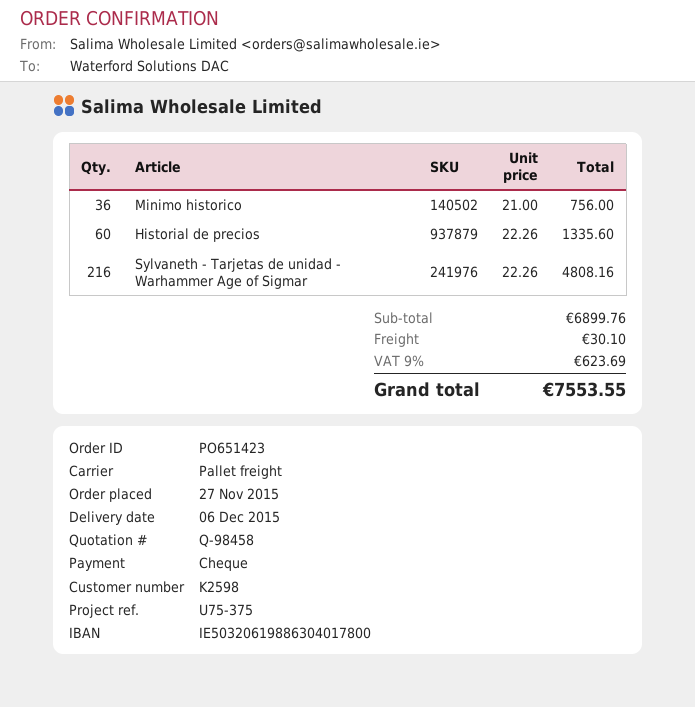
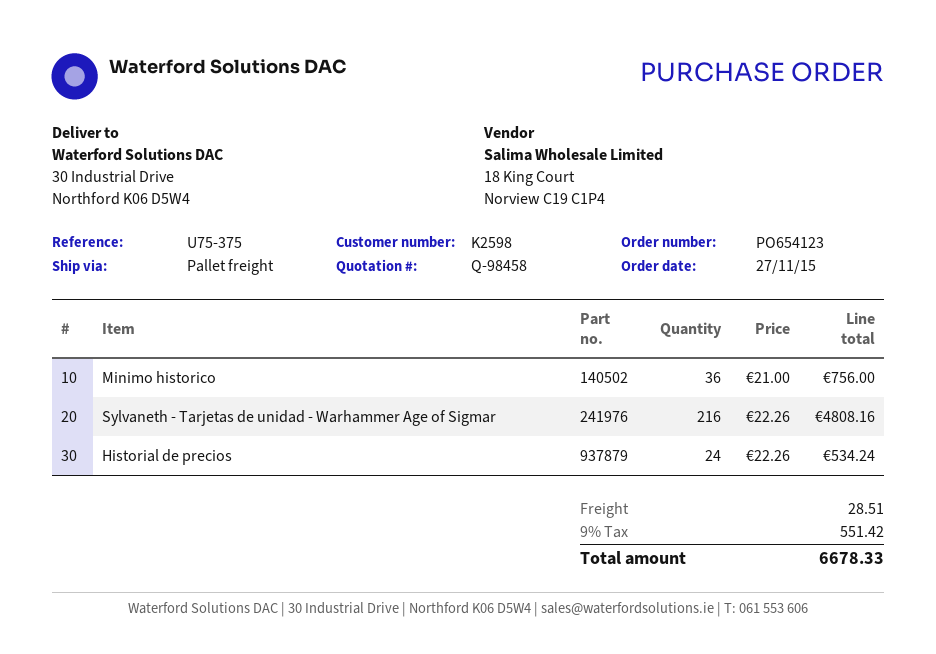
order number: PO651423 -> PO654123
Historial de precios: 60 x 22.26 = 1335.60 -> 24 x 22.26 = 534.24
shipping: 30.10 -> 28.51
tax: 9% = 623.69 -> 9% = 551.42
total: 7553.55 -> 6678.33

